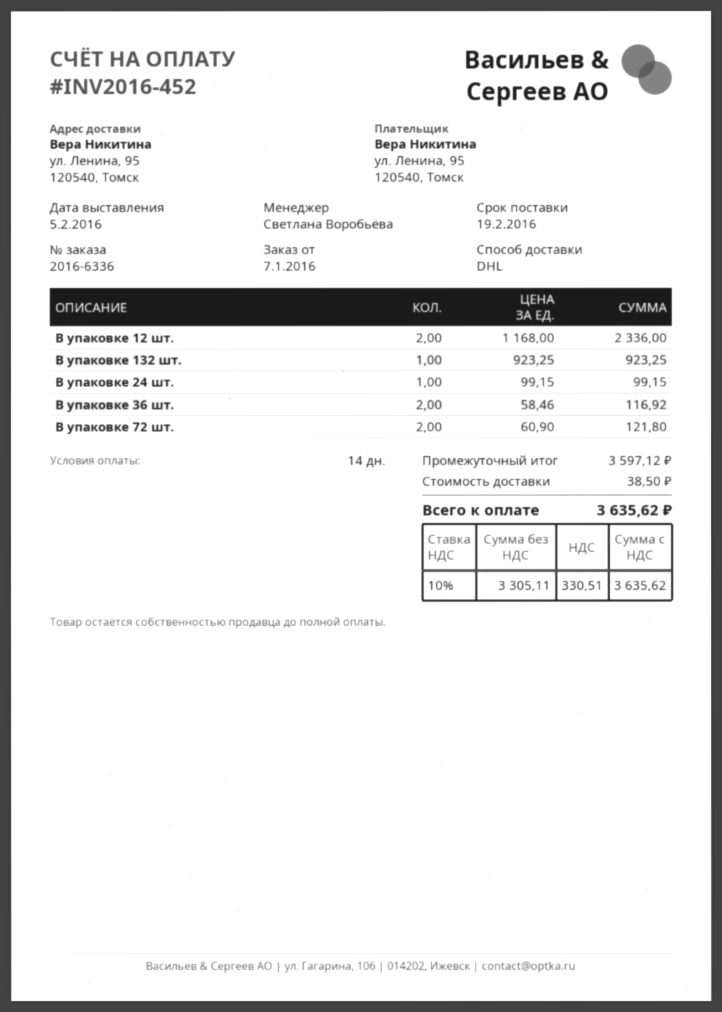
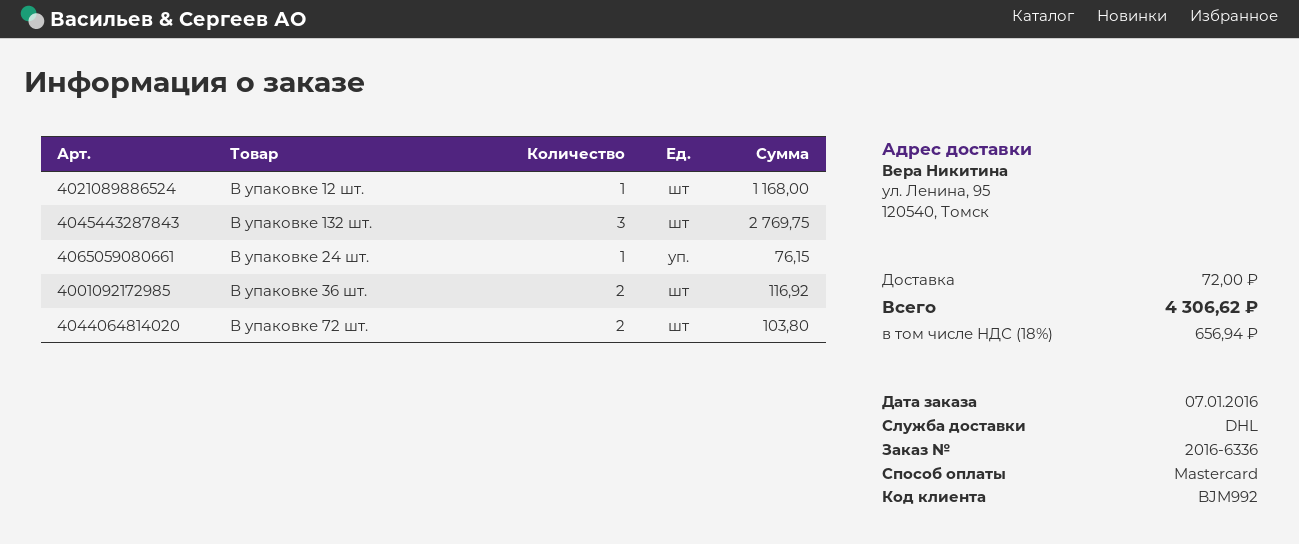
В упаковке 12 шт.: 2 for 2336.00 -> 1 for 1168.00
В упаковке 132 шт.: 1 for 923.25 -> 3 for 2769.75
В упаковке 24 шт.: 1 for 99.15 -> 1 for 76.15
В упаковке 72 шт.: 2 for 121.80 -> 2 for 103.80
shipping: 38.50 -> 72.00
tax: 10% = 330.51 -> 18% = 656.94
total: 3635.62 -> 4306.62

